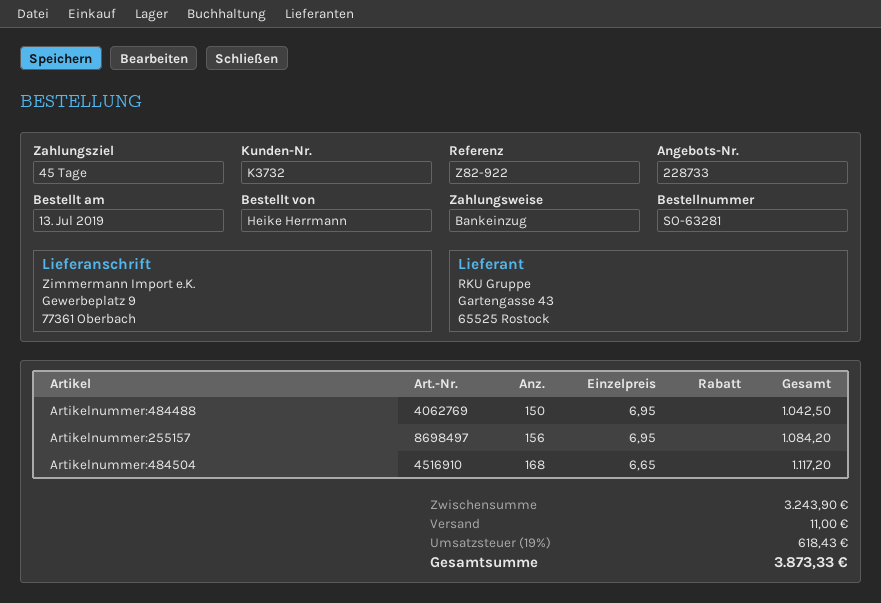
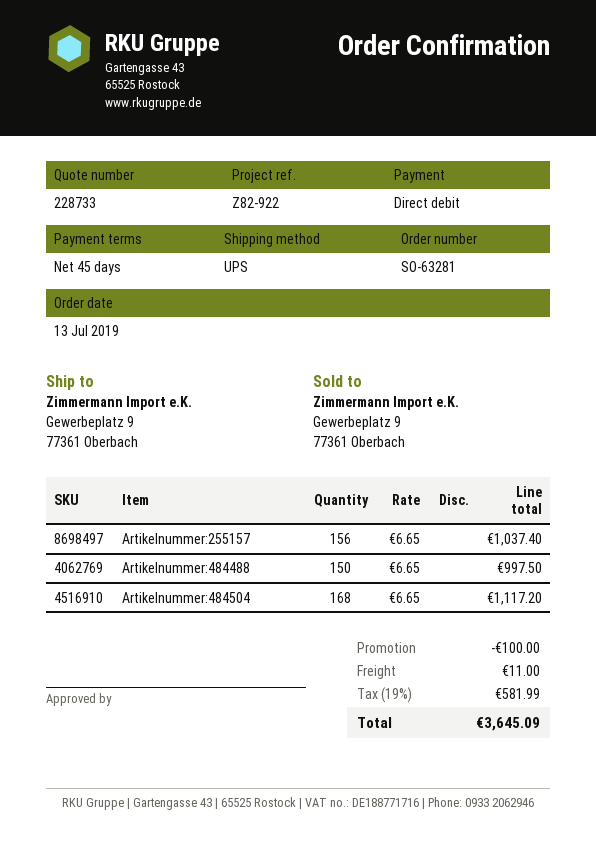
Artikelnummer:484488: 150 x 6.95 = 1042.50 -> 150 x 6.65 = 997.50
Artikelnummer:255157: 156 x 6.95 = 1084.20 -> 156 x 6.65 = 1037.40
discount: none -> 100.00
tax: 19% = 618.43 -> 19% = 581.99
total: 3873.33 -> 3645.09

